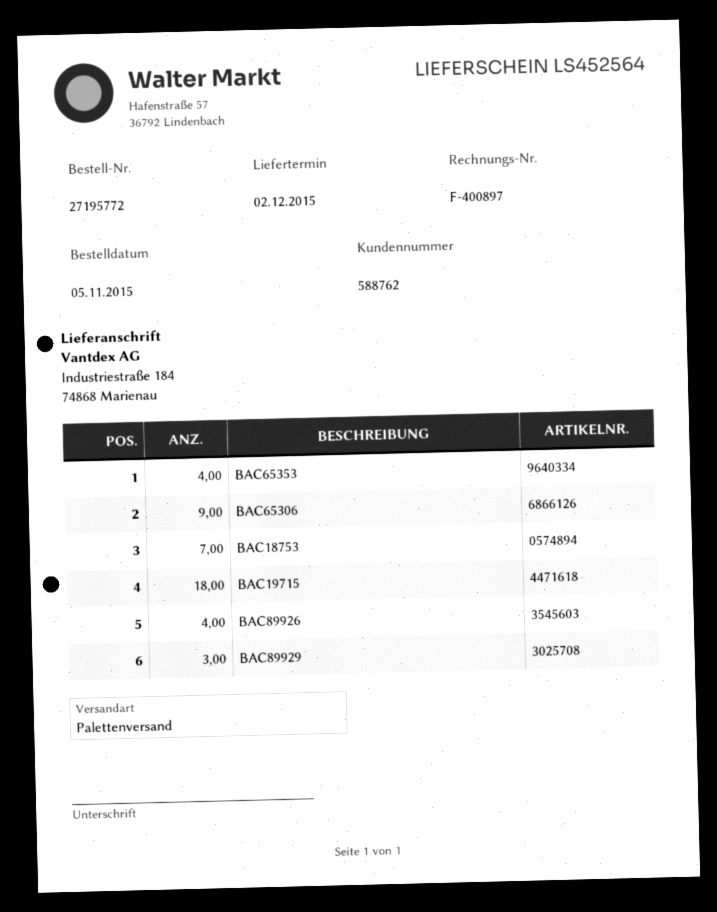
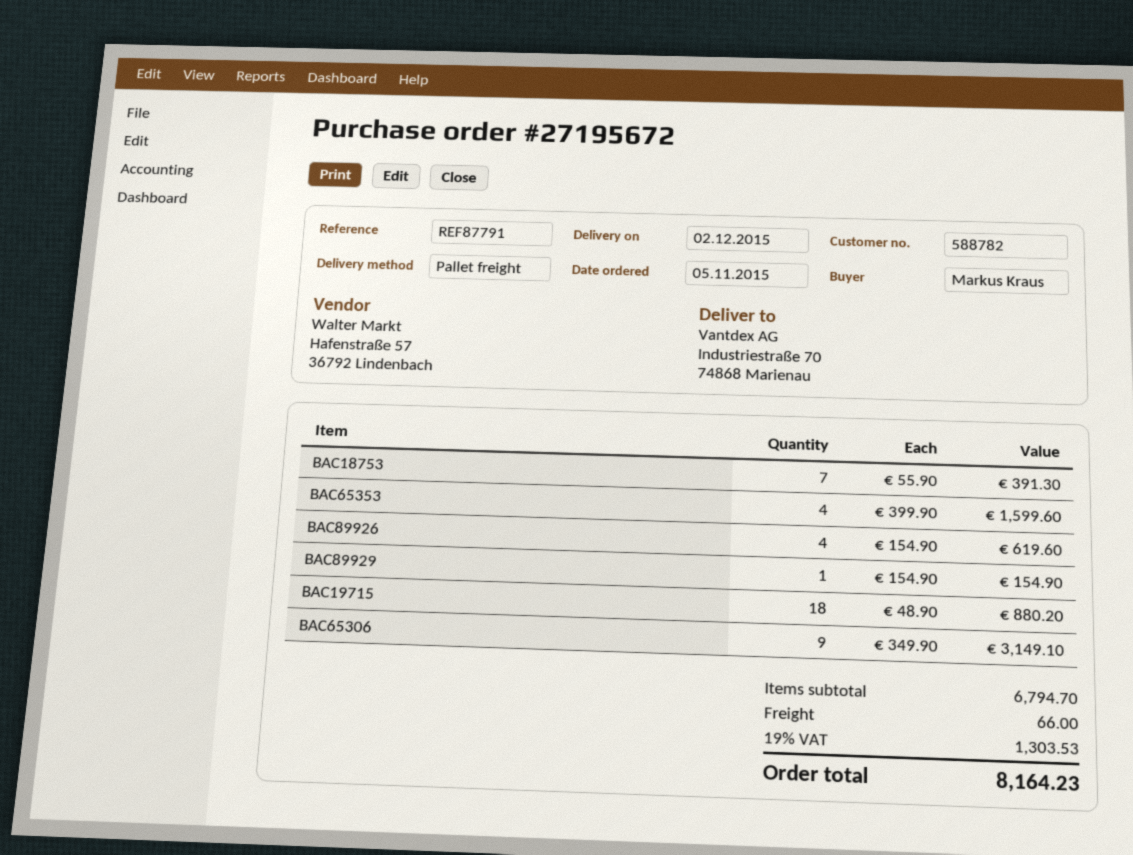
order number: 27195772 -> 27195672
customer number: 588762 -> 588782
ship to: Industriestraße 184, 74868 Marienau -> Industriestraße 70, 74868 Marienau
BAC89929: 3 -> 1

